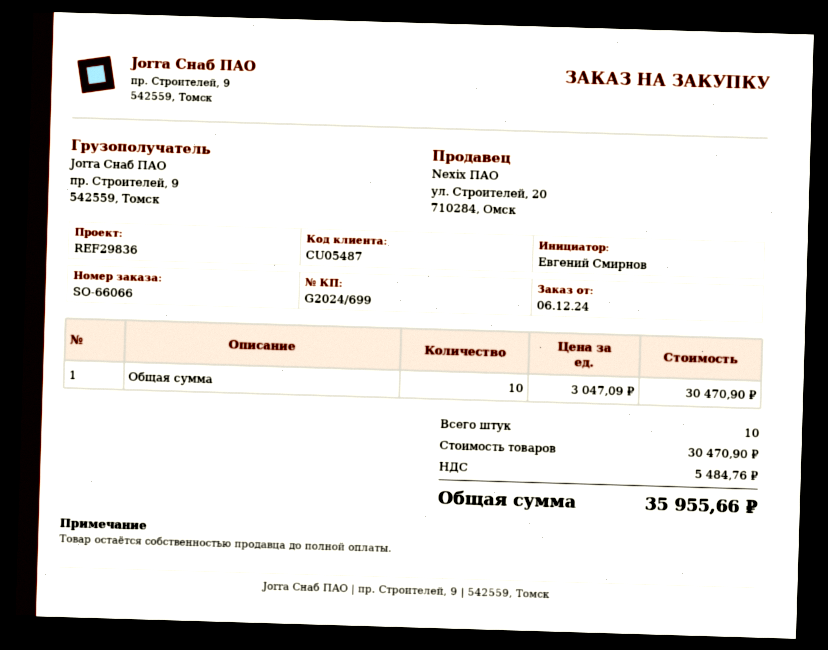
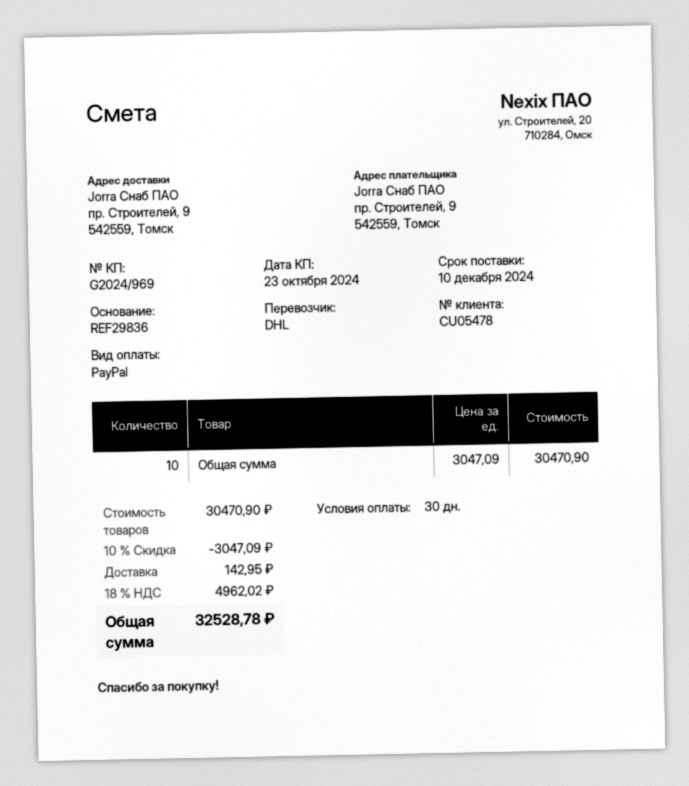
quote number: G2024/699 -> G2024/969
customer number: CU05487 -> CU05478
discount: none -> 10% = 3047.09
shipping: none -> 142.95
tax: 5484.76 -> 4962.02
total: 35955.66 -> 32528.78

